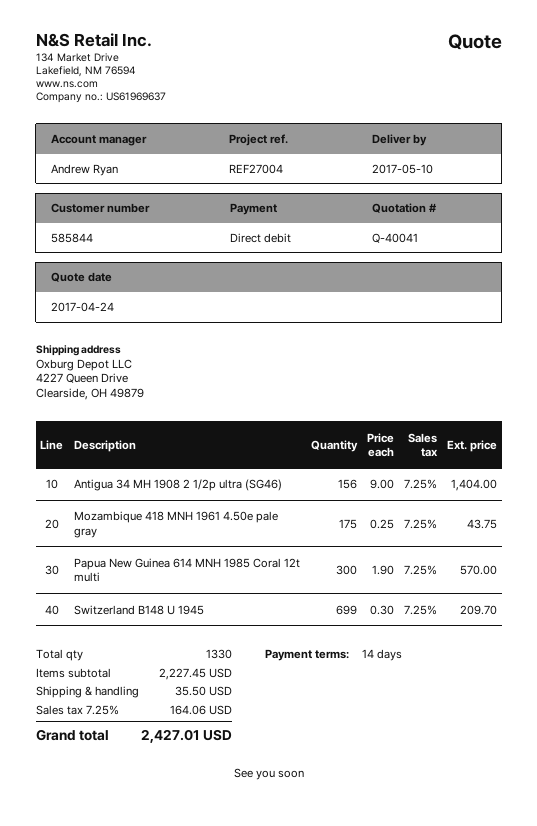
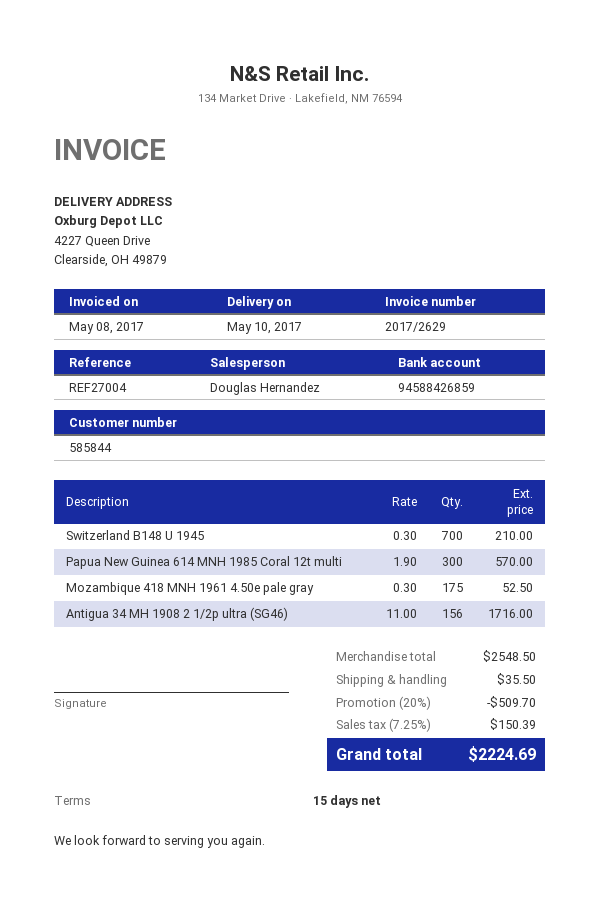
payment terms: 14 days -> 15 days
sales rep: Andrew Ryan -> Douglas Hernandez
Antigua 34 MH 1908 2 1/2p ultra (SG46): 156 x 9.00 = 1404.00 -> 156 x 11.00 = 1716.00
Mozambique 418 MNH 1961 4.50e pale gray: 175 x 0.25 = 43.75 -> 175 x 0.30 = 52.50
Switzerland B148 U 1945: 699 x 0.30 = 209.70 -> 700 x 0.30 = 210.00
subtotal: 2227.45 -> 2548.50
discount: none -> 20% = 509.70
tax: 7.25% = 164.06 -> 7.25% = 150.39
total: 2427.01 -> 2224.69

